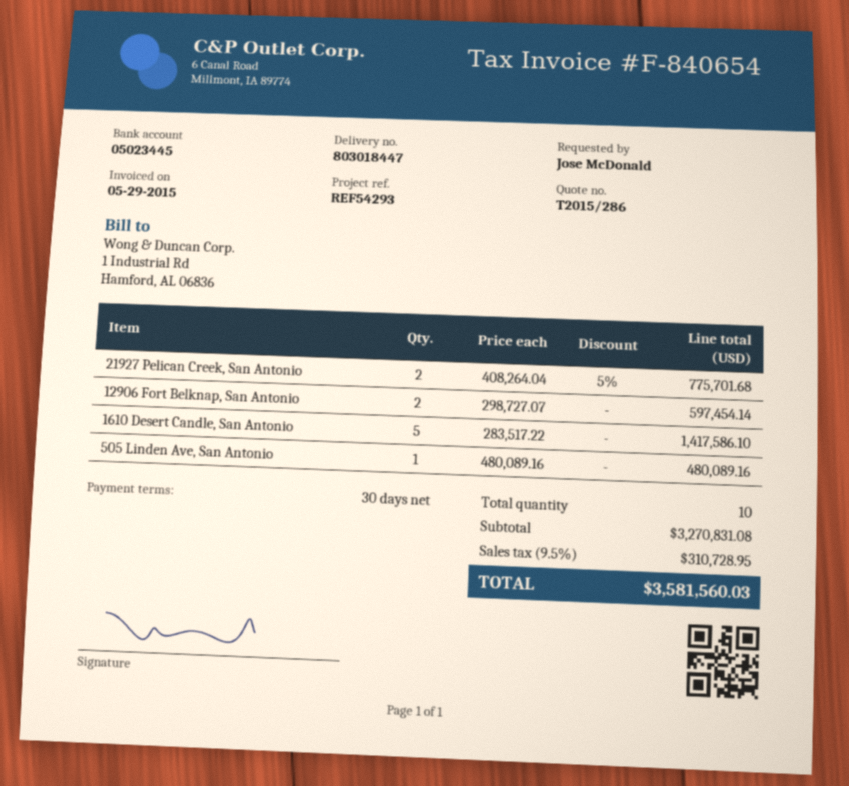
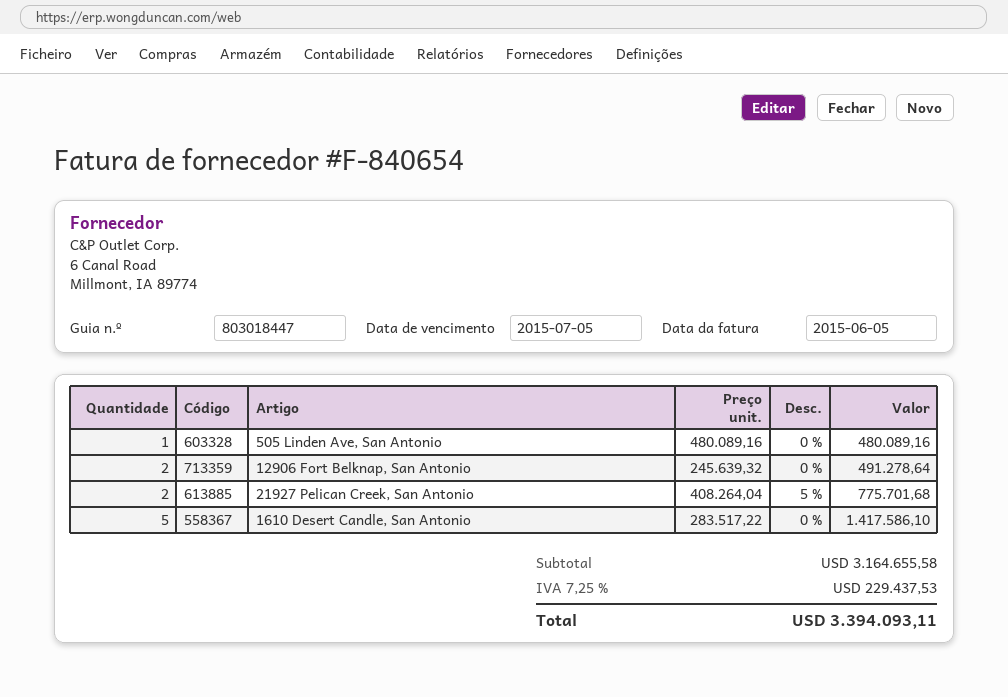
invoice date: 2015-05-29 -> 2015-06-05
12906 Fort Belknap, San Antonio: 2 x 298727.07 = 597454.14 -> 2 x 245639.32 = 491278.64
subtotal: 3270831.08 -> 3164655.58
tax: 9.5% = 310728.95 -> 7.25% = 229437.53
total: 3581560.03 -> 3394093.11

